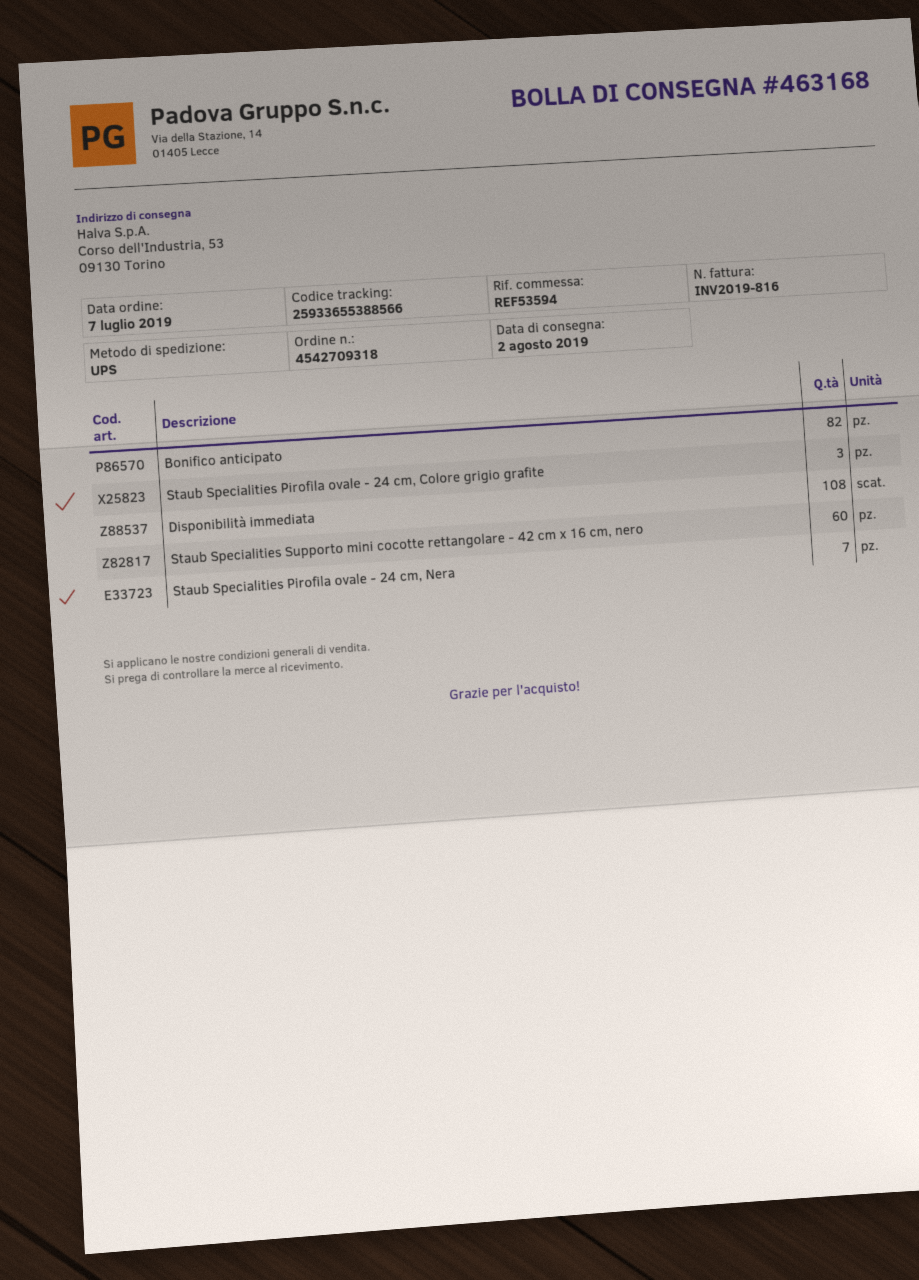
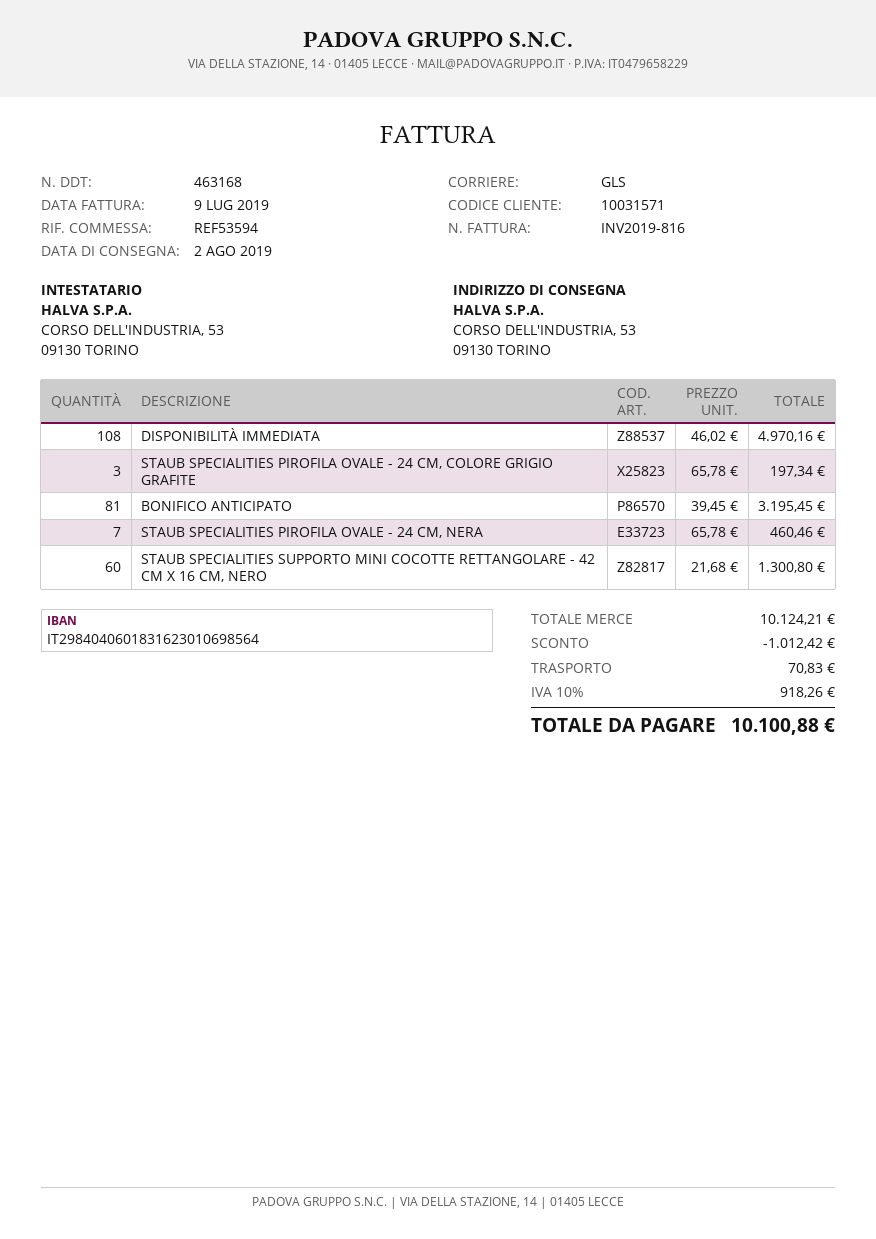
shipping method: UPS -> GLS
Bonifico anticipato: 82 -> 81

